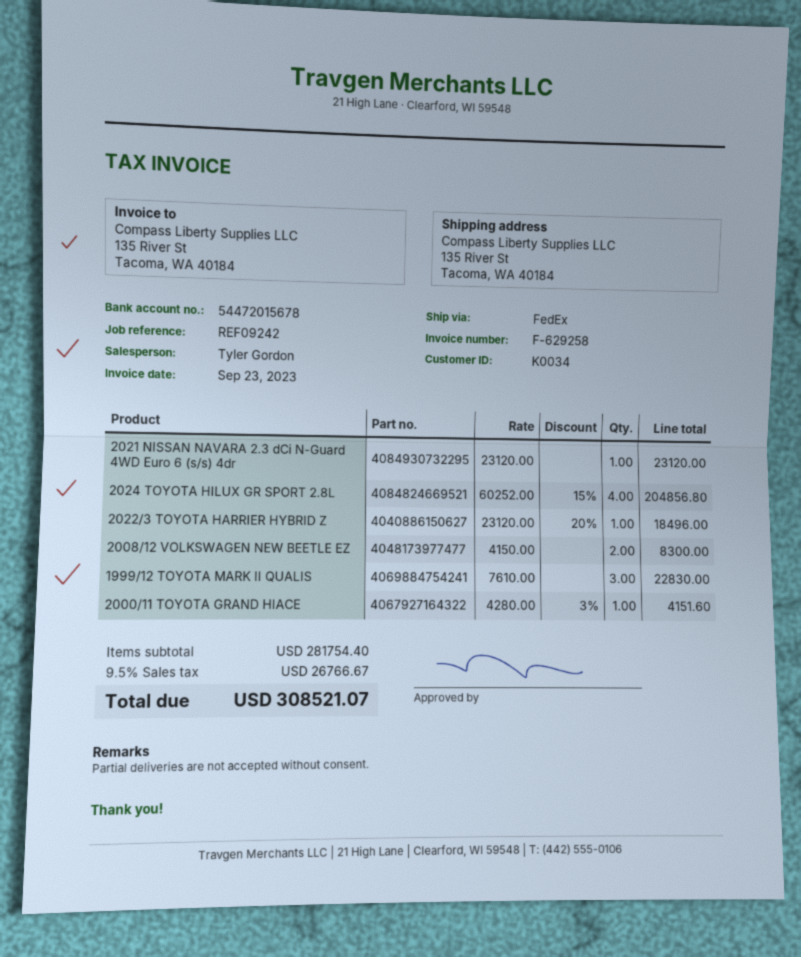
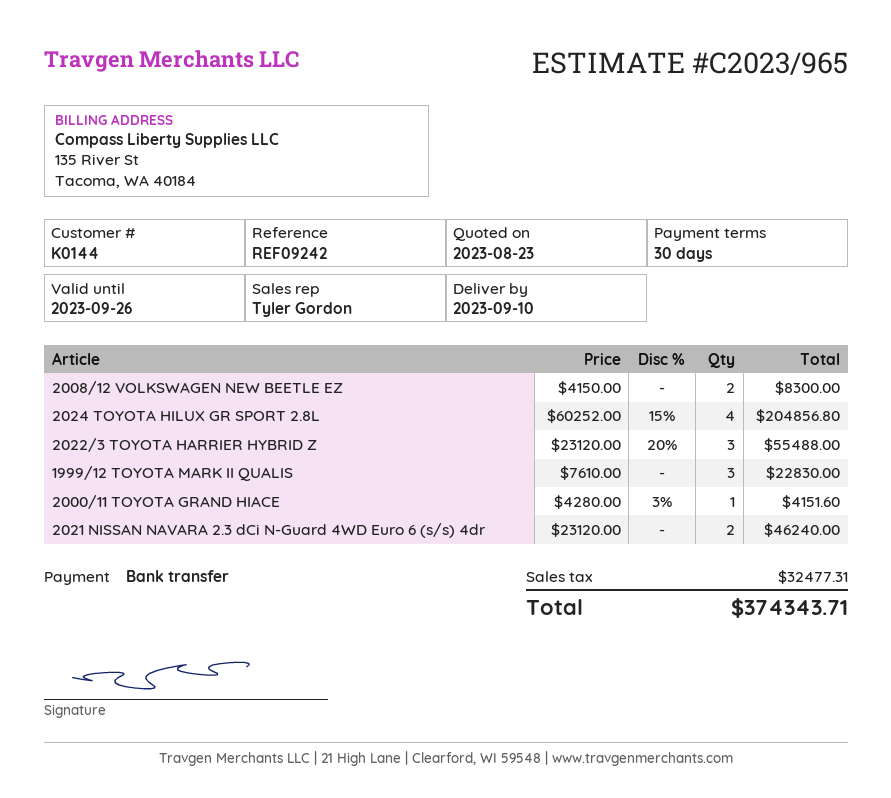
customer number: K0034 -> K0144
2021 NISSAN NAVARA 2.3 dCi N-Guard 4WD Euro 6 (s/s) 4dr: 1 x 23120.00 = 23120.00 -> 2 x 23120.00 = 46240.00
2022/3 TOYOTA HARRIER HYBRID Z: 1 x 23120.00 - 20% = 18496.00 -> 3 x 23120.00 - 20% = 55488.00
tax: 26766.67 -> 32477.31
total: 308521.07 -> 374343.71

